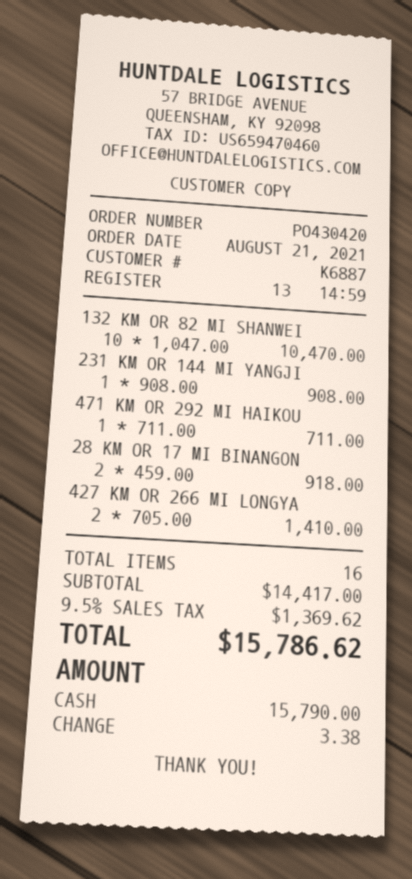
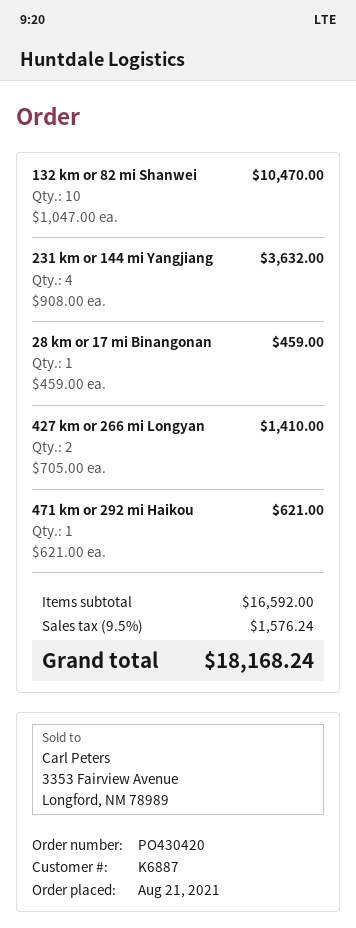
231 KM OR 144 MI YANGJI: 1 x 908.00 = 908.00 -> 4 x 908.00 = 3632.00
471 KM OR 292 MI HAIKOU: 1 x 711.00 = 711.00 -> 1 x 621.00 = 621.00
28 KM OR 17 MI BINANGON: 2 x 459.00 = 918.00 -> 1 x 459.00 = 459.00
subtotal: 14417.00 -> 16592.00
tax: 9.5% = 1369.62 -> 9.5% = 1576.24
total: 15786.62 -> 18168.24

